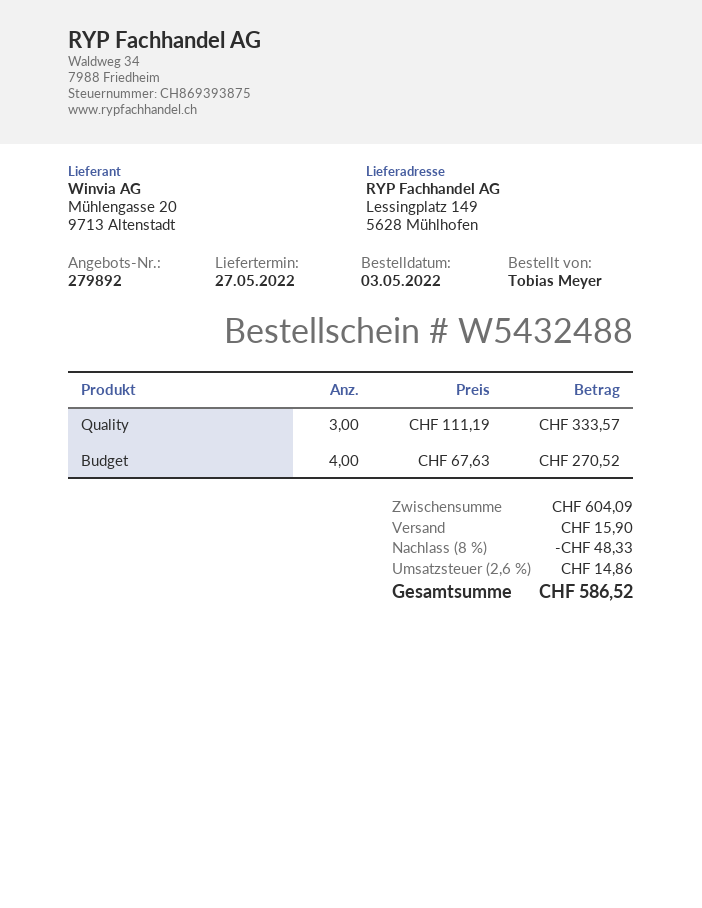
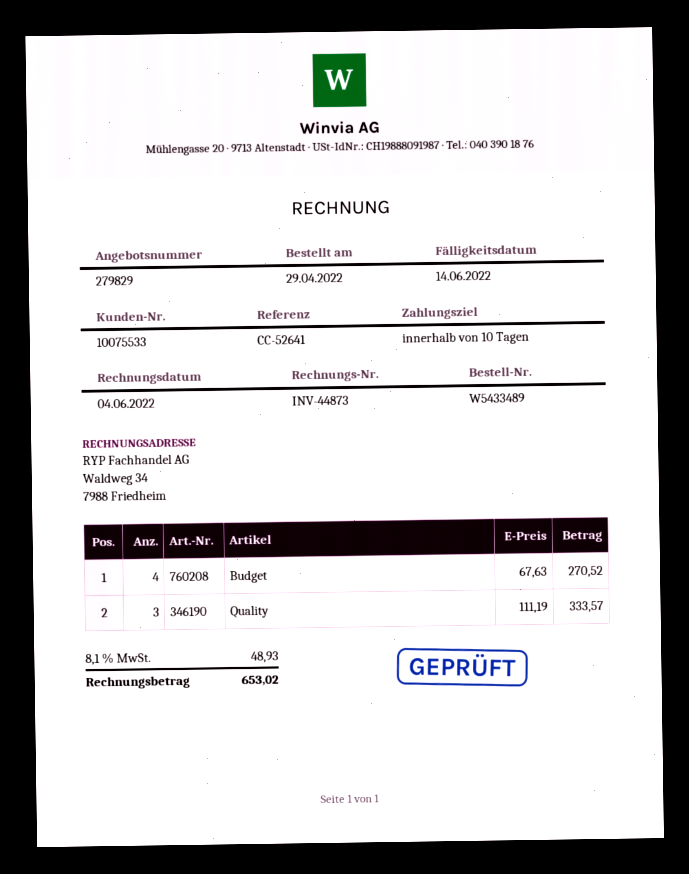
quote number: 279892 -> 279829
order number: W5432488 -> W5433489
order date: 2022-05-03 -> 2022-04-29
discount: 8% = 48.33 -> none
shipping: 15.90 -> none
tax: 2.6% = 14.86 -> 8.1% = 48.93
total: 586.52 -> 653.02

